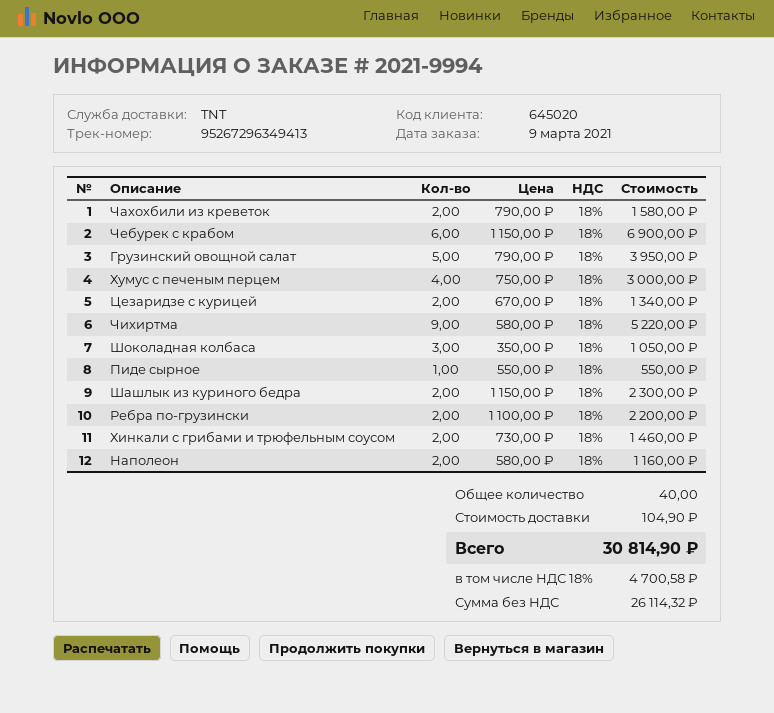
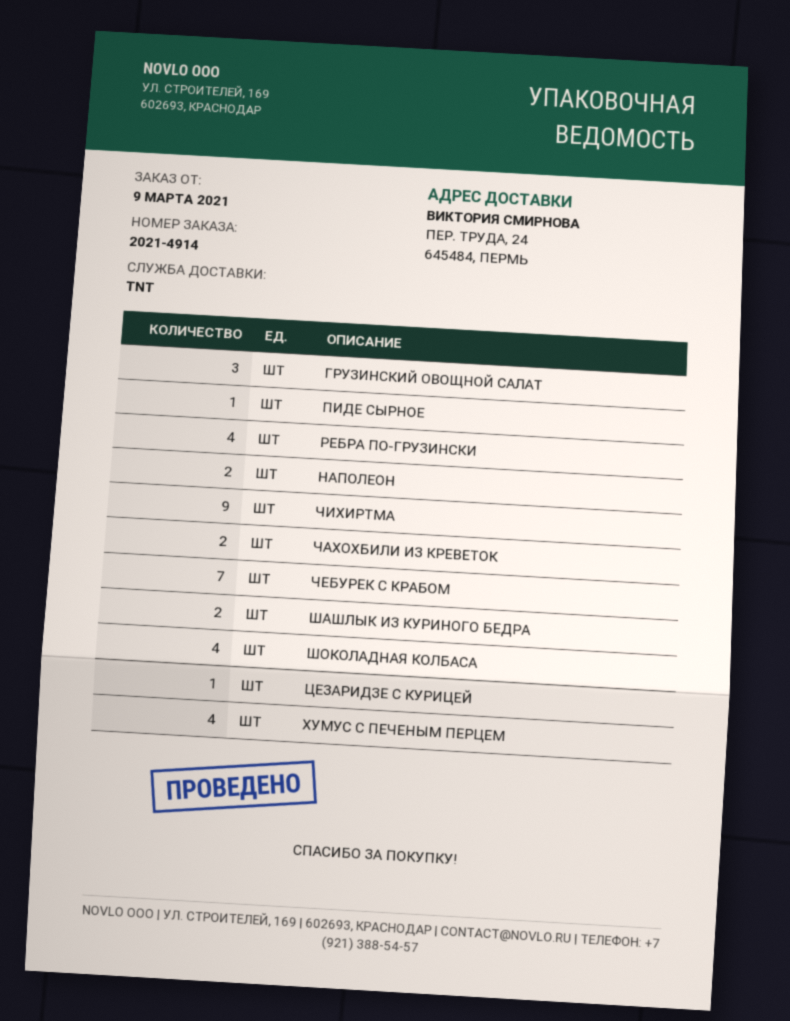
order number: 2021-9994 -> 2021-4914
Чебурек с крабом: 6 -> 7
Грузинский овощной салат: 5 -> 3
Цезаридзе с курицей: 2 -> 1
Шоколадная колбаса: 3 -> 4
Ребра по-грузински: 2 -> 4
Хинкали с грибами и трюфельным соусом: 2 -> none

